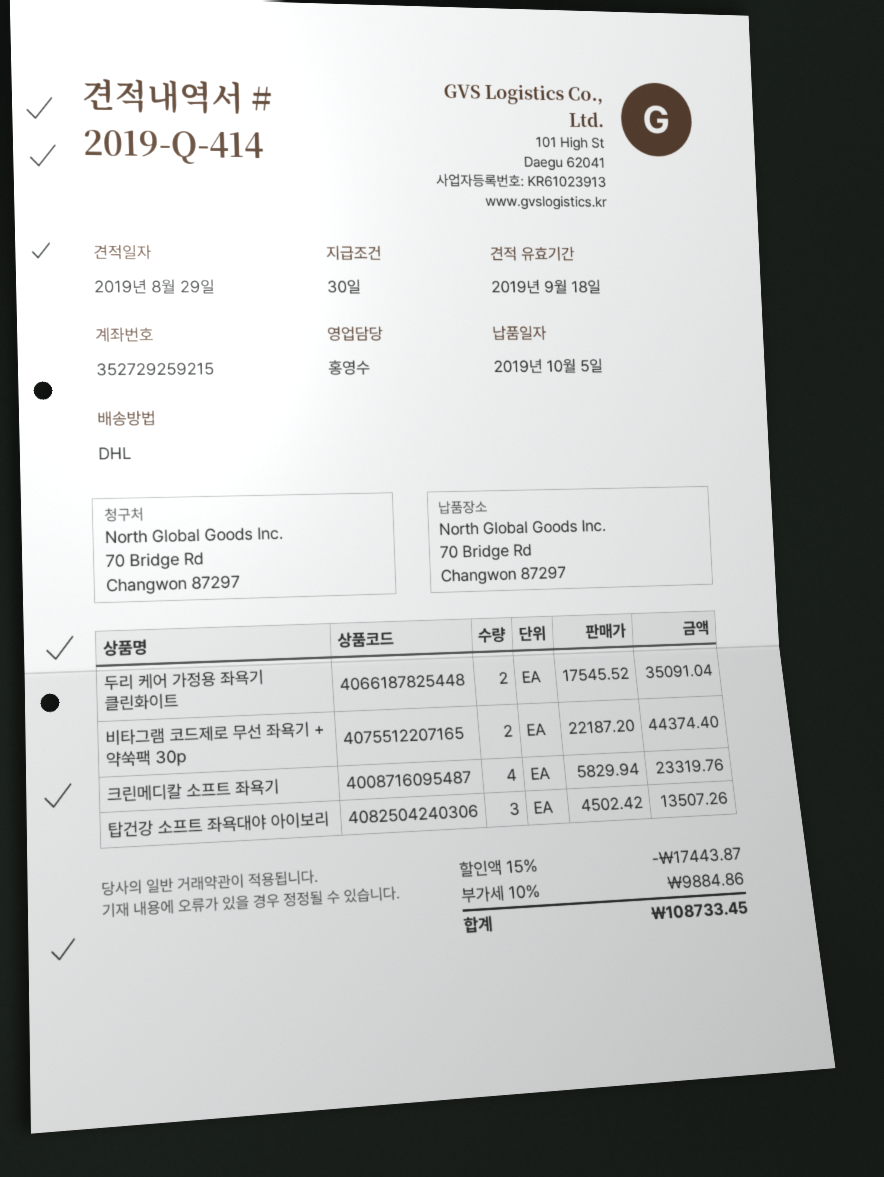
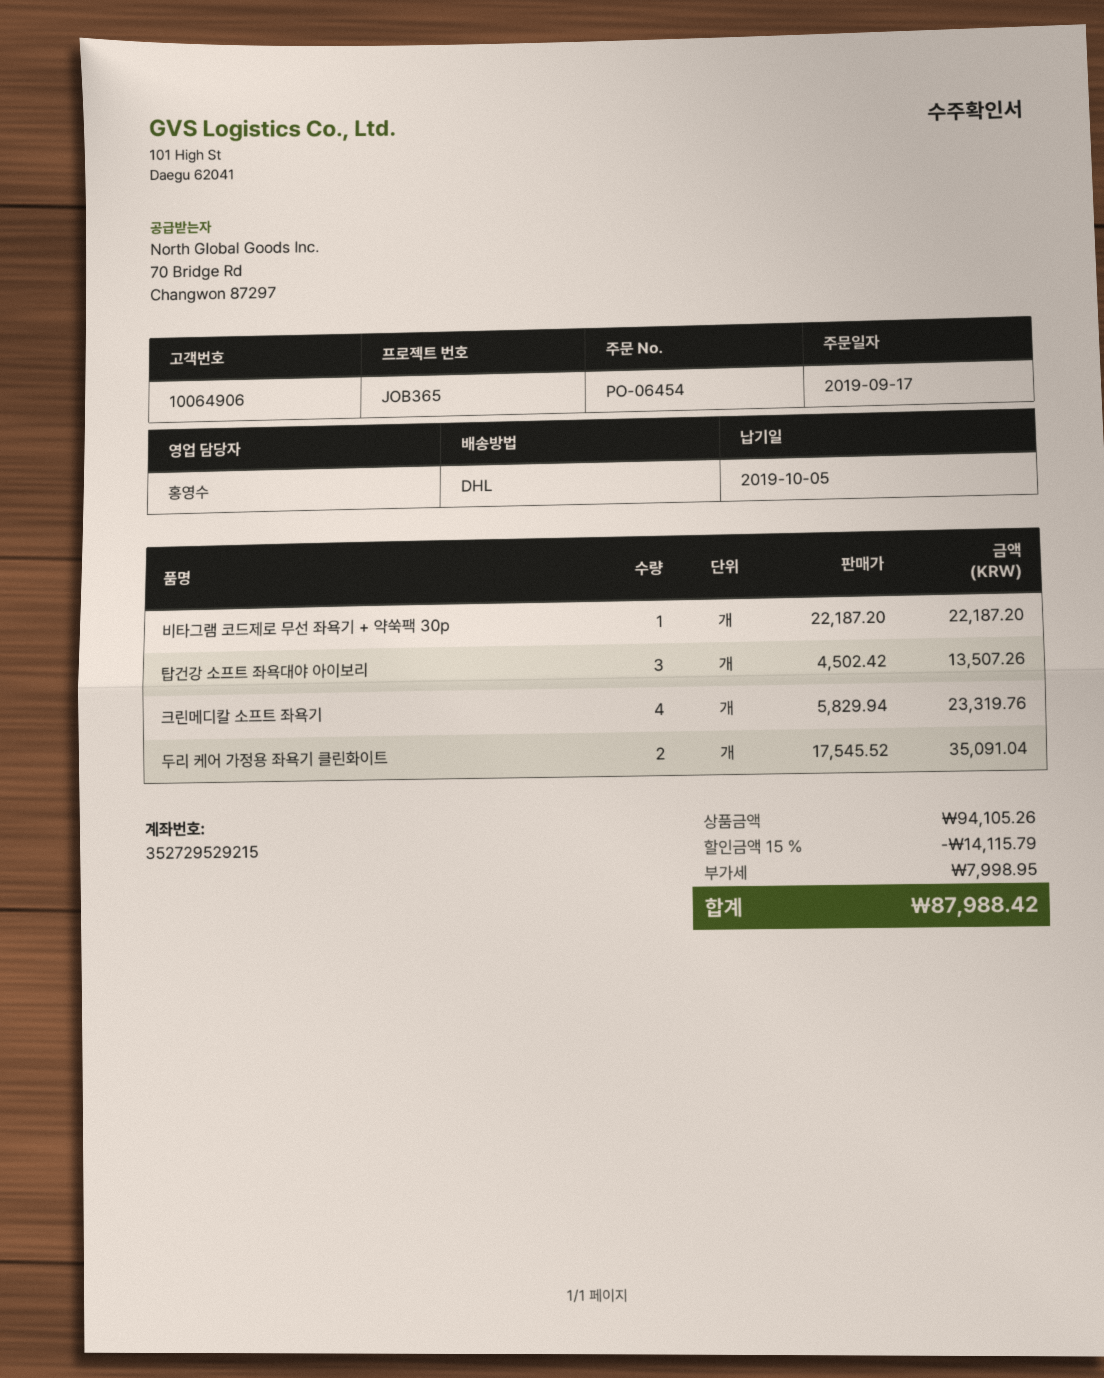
bank account: 352729259215 -> 352729529215
비타그램 코드제로 무선 좌욕기 + 약쑥팩 30p: 2 x 22187.20 = 44374.40 -> 1 x 22187.20 = 22187.20
discount: 15% = 17443.87 -> 15% = 14115.79
tax: 9884.86 -> 7998.95
total: 108733.45 -> 87988.42

